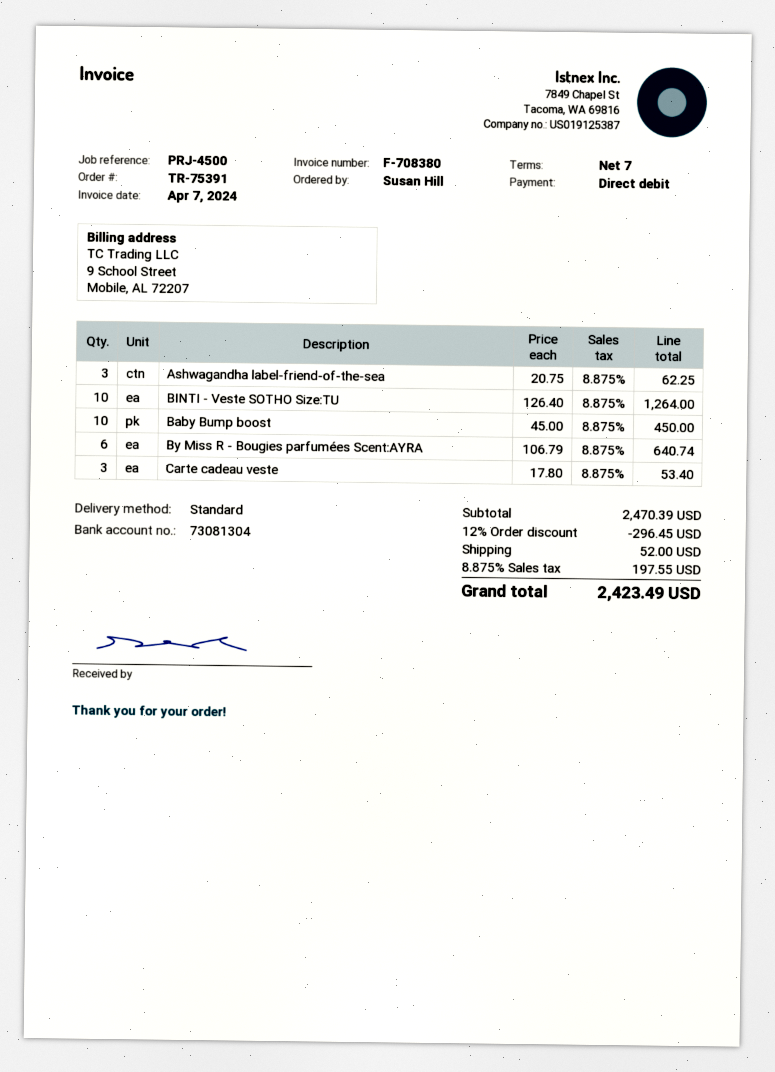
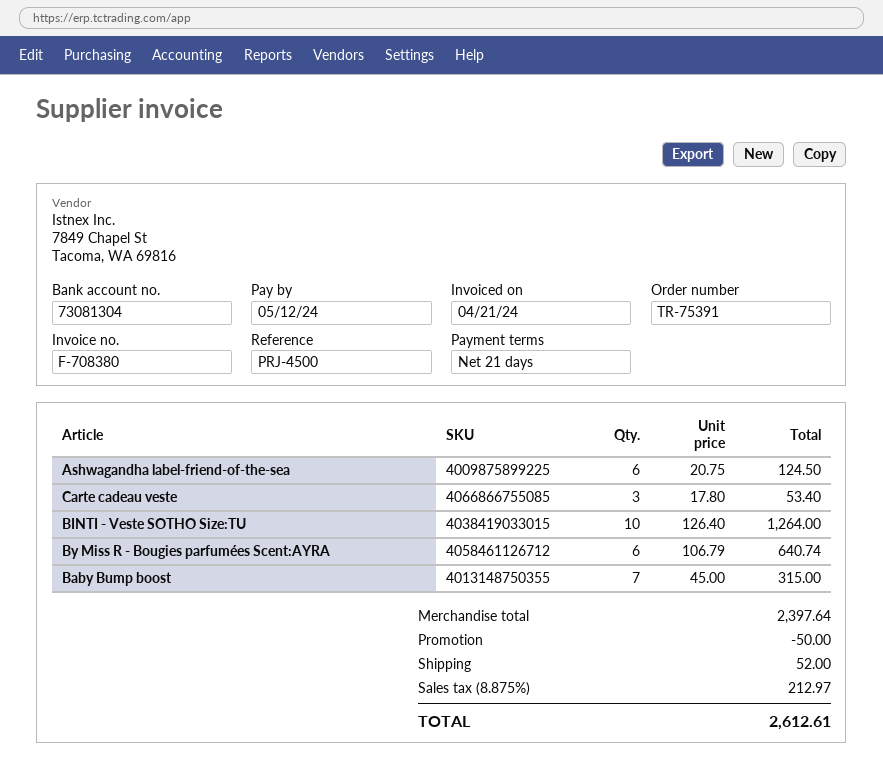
invoice date: 2024-04-07 -> 2024-04-21
payment terms: 7 days -> 21 days
Ashwagandha label-friend-of-the-sea: 3 x 20.75 = 62.25 -> 6 x 20.75 = 124.50
Baby Bump boost: 10 x 45.00 = 450.00 -> 7 x 45.00 = 315.00
subtotal: 2470.39 -> 2397.64
discount: 296.45 -> 50.00
tax: 8.875% = 197.55 -> 8.875% = 212.97
total: 2423.49 -> 2612.61

